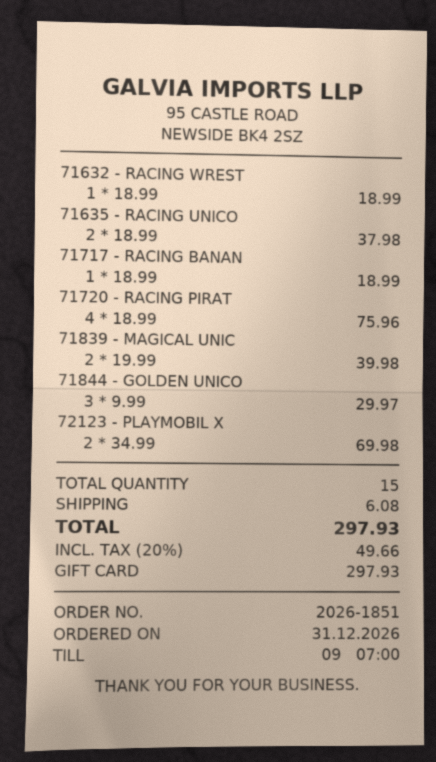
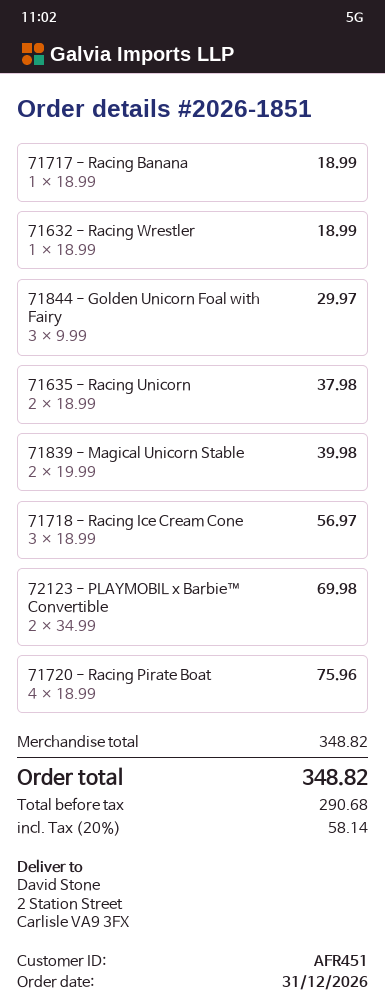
71718 - Racing Ice Cream Cone: none -> 3 x 18.99 = 56.97
shipping: 6.08 -> none
tax: 20% = 49.66 -> 20% = 58.14
total: 297.93 -> 348.82

